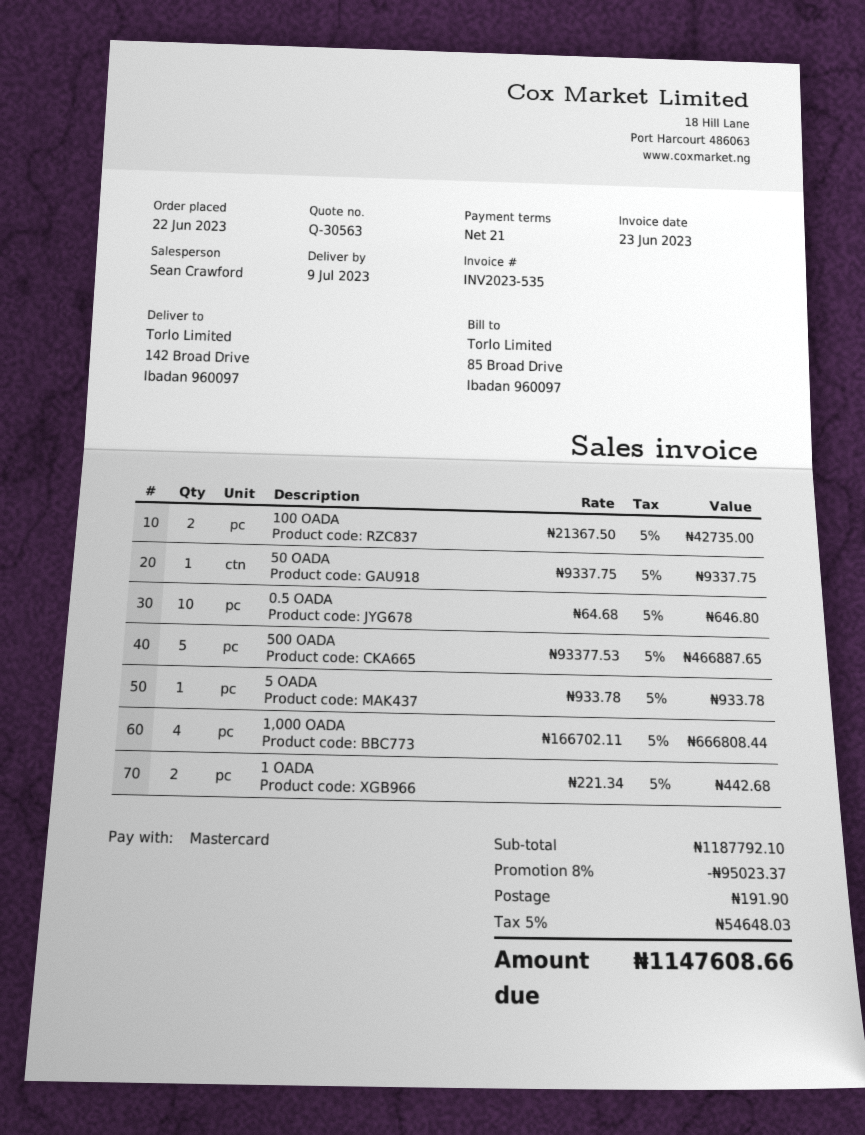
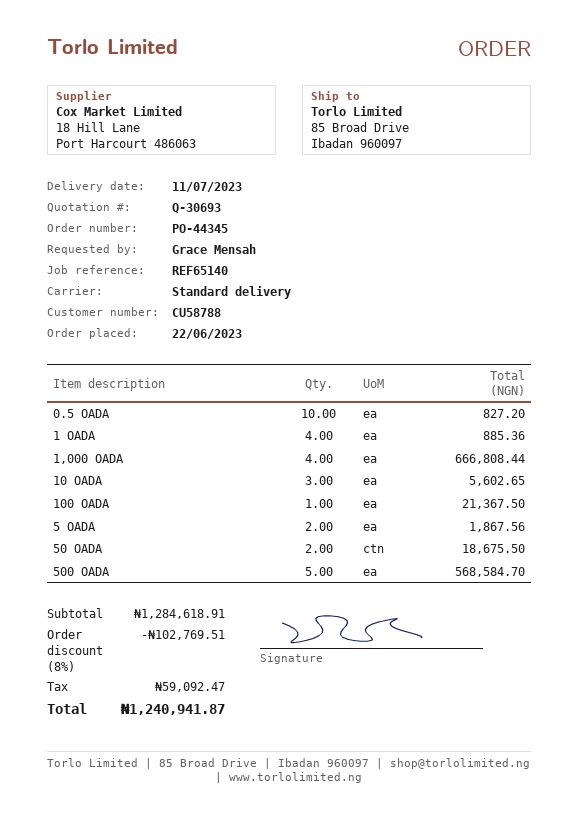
quote number: Q-30563 -> Q-30693
delivery date: 2023-07-09 -> 2023-07-11
ship to: 142 Broad Drive, Ibadan 960097 -> 85 Broad Drive, Ibadan 960097
100 OADA: 2 for 42735.00 -> 1 for 21367.50
50 OADA: 1 for 9337.75 -> 2 for 18675.50
0.5 OADA: 10 for 646.80 -> 10 for 827.20
500 OADA: 5 for 466887.65 -> 5 for 568584.70
5 OADA: 1 for 933.78 -> 2 for 1867.56
1 OADA: 2 for 442.68 -> 4 for 885.36
10 OADA: none -> 3 for 5602.65
subtotal: 1187792.10 -> 1284618.91
discount: 8% = 95023.37 -> 8% = 102769.51
shipping: 191.90 -> none
tax: 54648.03 -> 59092.47
total: 1147608.66 -> 1240941.87

